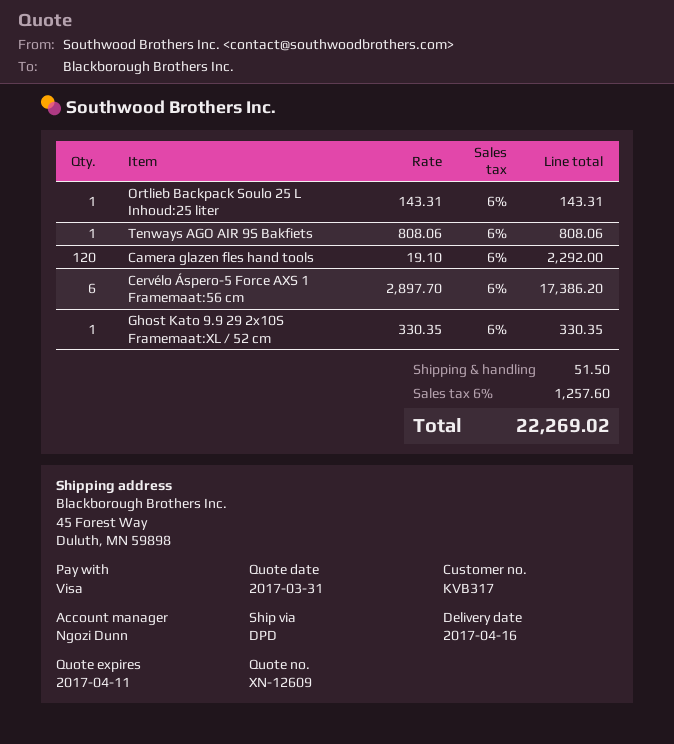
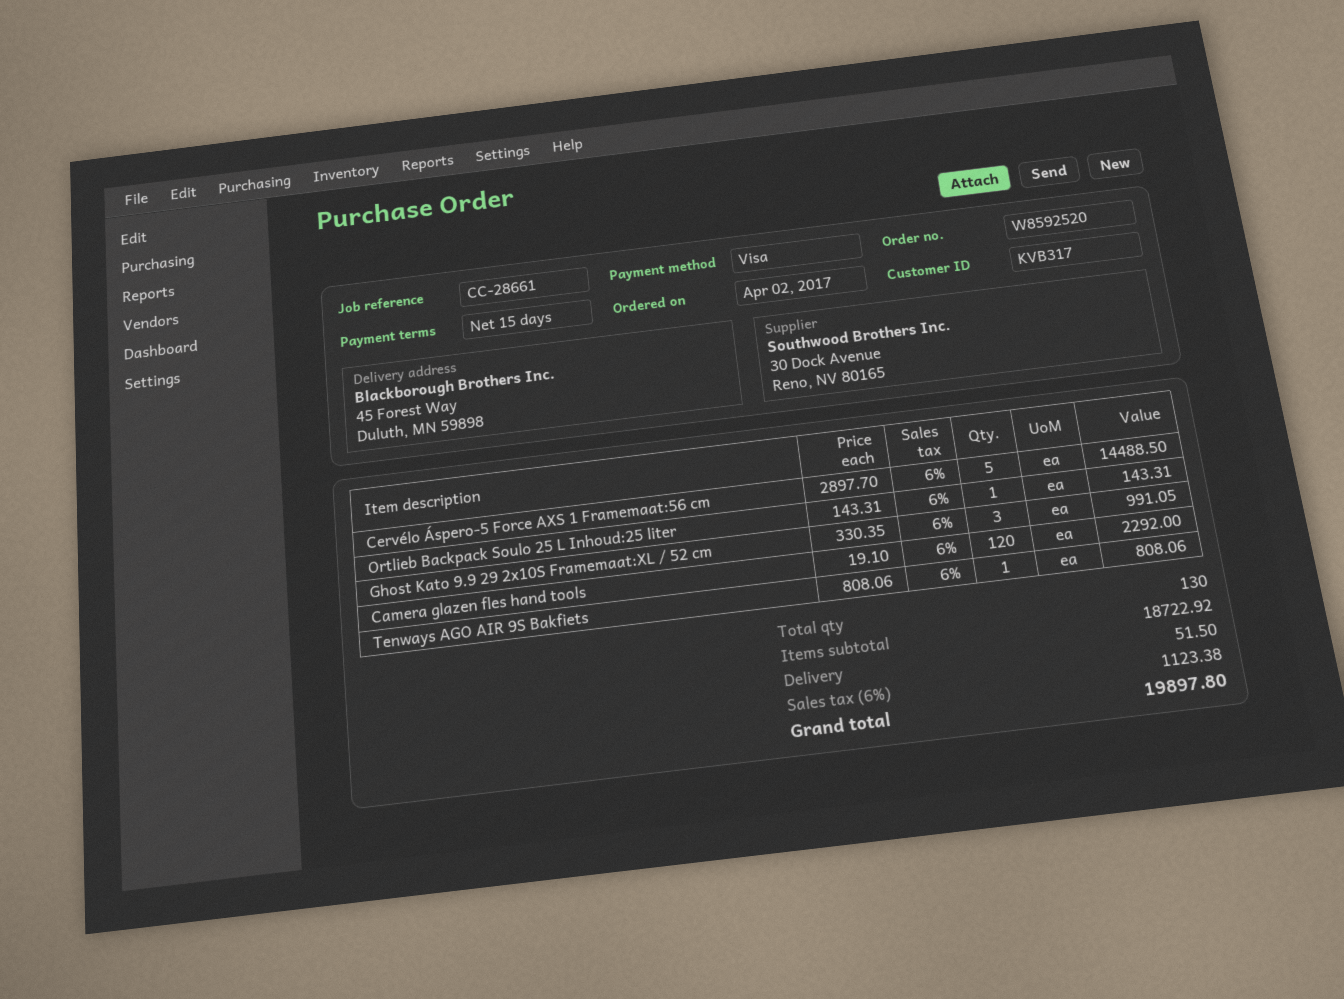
Cervélo Áspero-5 Force AXS 1 Framemaat:56 cm: 6 x 2897.70 = 17386.20 -> 5 x 2897.70 = 14488.50
Ghost Kato 9.9 29 2x10S Framemaat:XL / 52 cm: 1 x 330.35 = 330.35 -> 3 x 330.35 = 991.05
tax: 6% = 1257.60 -> 6% = 1123.38
total: 22269.02 -> 19897.80

